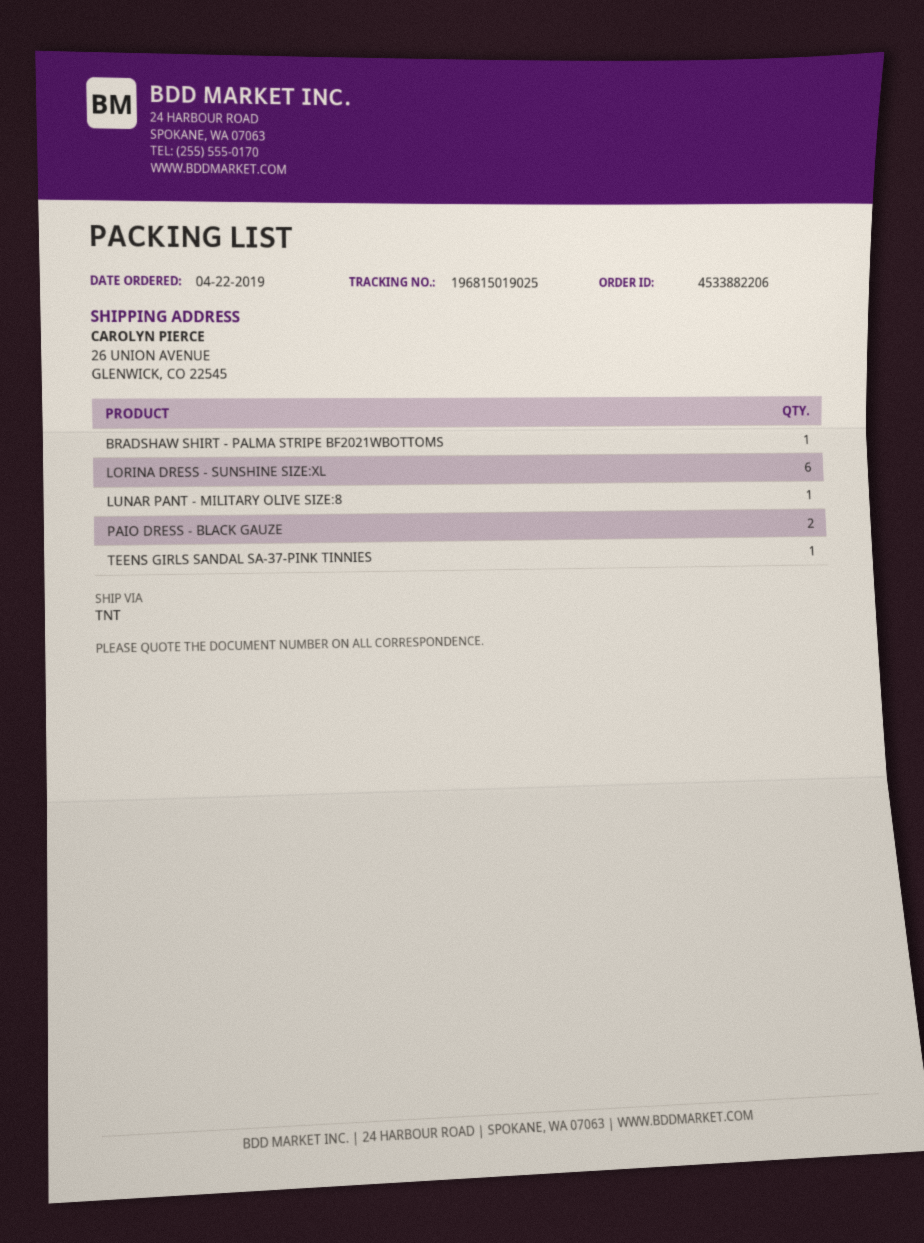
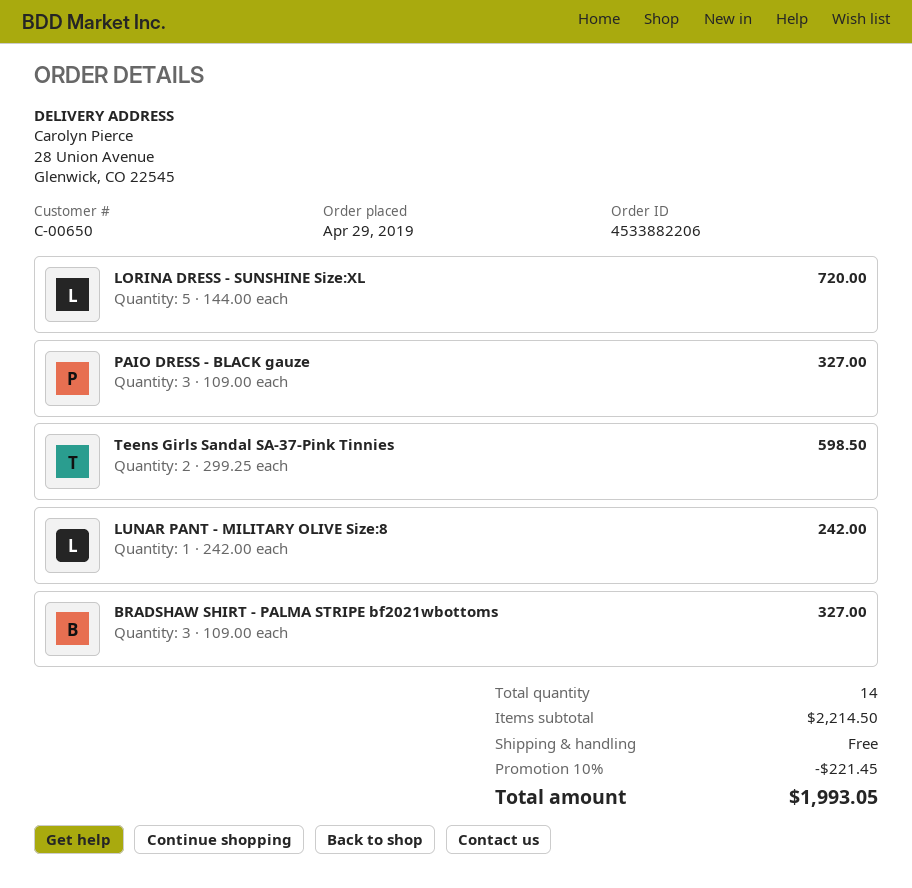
order date: 2019-04-22 -> 2019-04-29
ship to: 26 UNION AVENUE, GLENWICK, CO 22545 -> 28 Union Avenue, Glenwick, CO 22545
BRADSHAW SHIRT - PALMA STRIPE BF2021WBOTTOMS: 1 -> 3
LORINA DRESS - SUNSHINE SIZE:XL: 6 -> 5
PAIO DRESS - BLACK GAUZE: 2 -> 3
TEENS GIRLS SANDAL SA-37-PINK TINNIES: 1 -> 2

